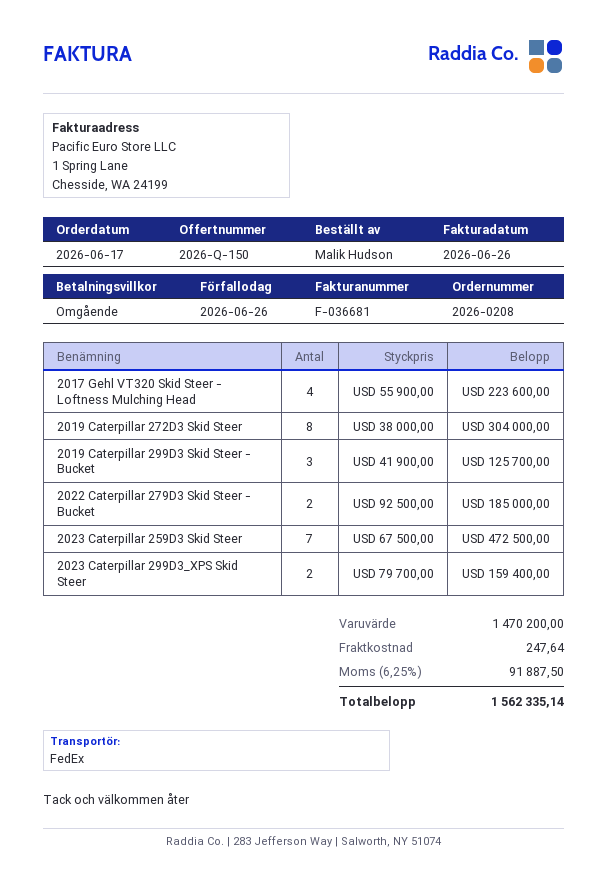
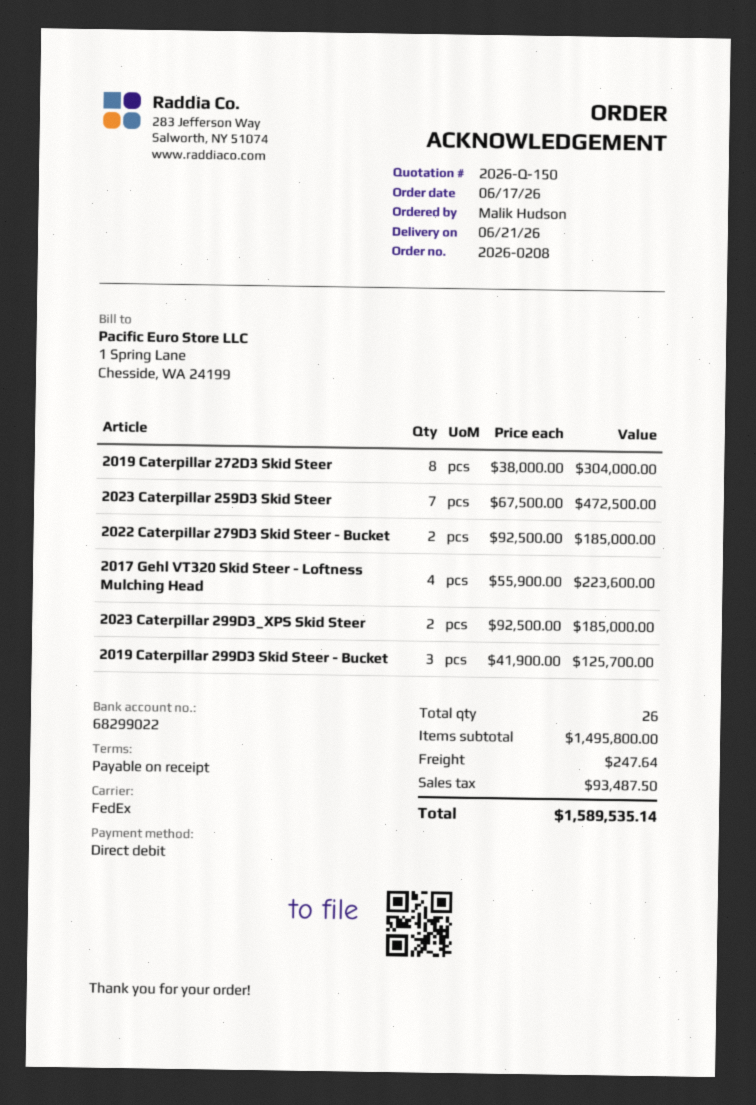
2023 Caterpillar 299D3_XPS Skid Steer: 2 x 79700.00 = 159400.00 -> 2 x 92500.00 = 185000.00
subtotal: 1470200.00 -> 1495800.00
tax: 91887.50 -> 93487.50
total: 1562335.14 -> 1589535.14

